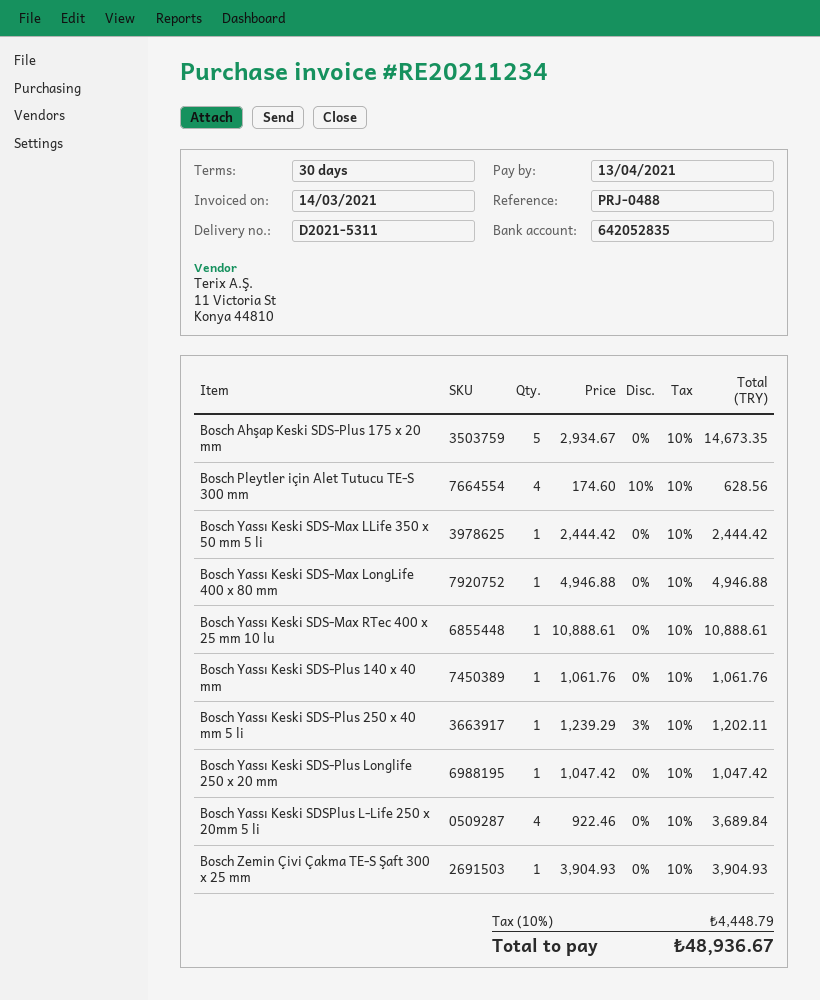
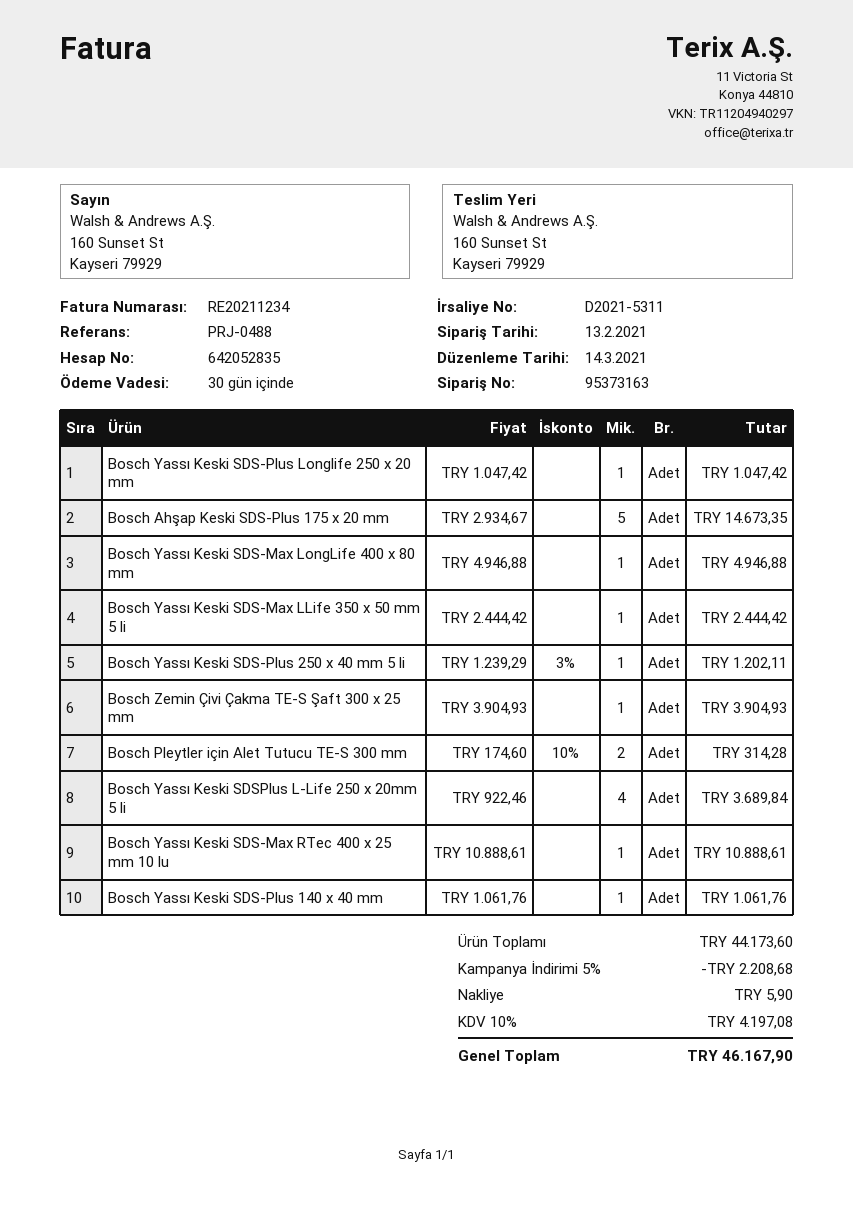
Bosch Pleytler için Alet Tutucu TE-S 300 mm: 4 x 174.60 - 10% = 628.56 -> 2 x 174.60 - 10% = 314.28
discount: none -> 5% = 2208.68
shipping: none -> 5.90
tax: 10% = 4448.79 -> 10% = 4197.08
total: 48936.67 -> 46167.90

